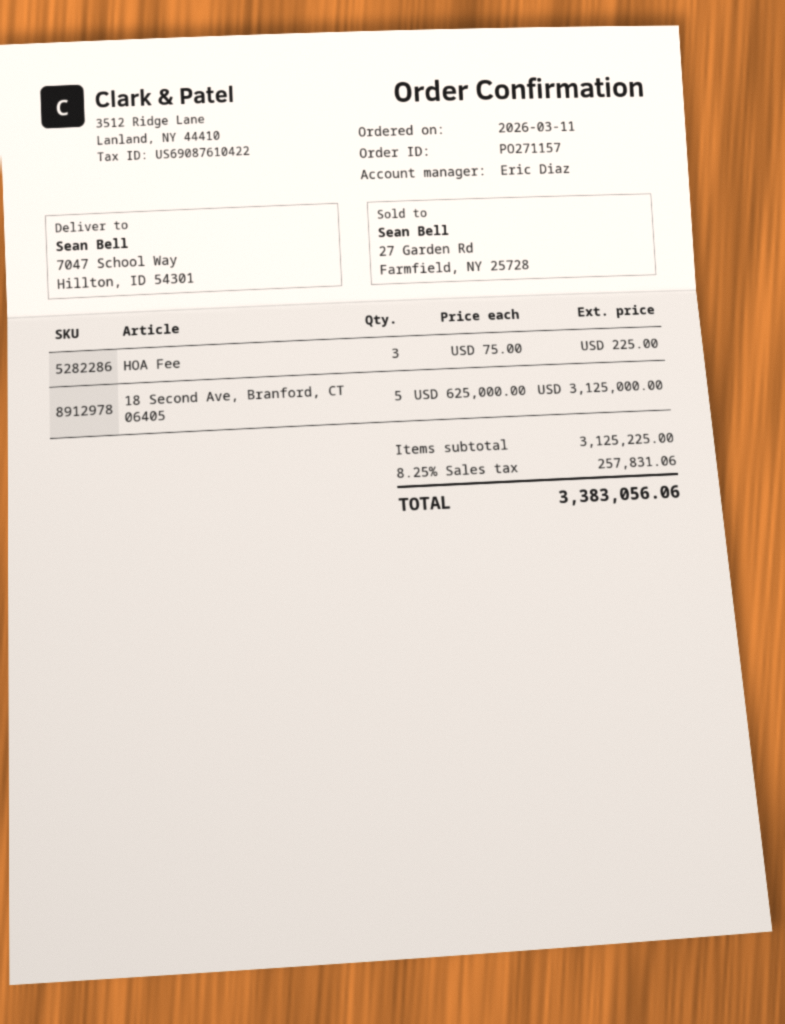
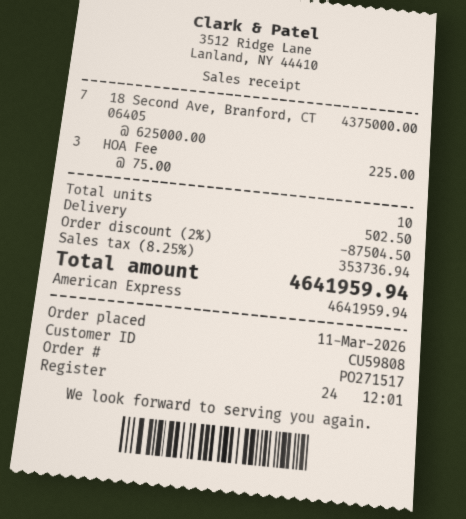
order number: PO271157 -> PO271517
18 Second Ave, Branford, CT 06405: 5 x 625000.00 = 3125000.00 -> 7 x 625000.00 = 4375000.00
discount: none -> 2% = 87504.50
shipping: none -> 502.50
tax: 8.25% = 257831.06 -> 8.25% = 353736.94
total: 3383056.06 -> 4641959.94

